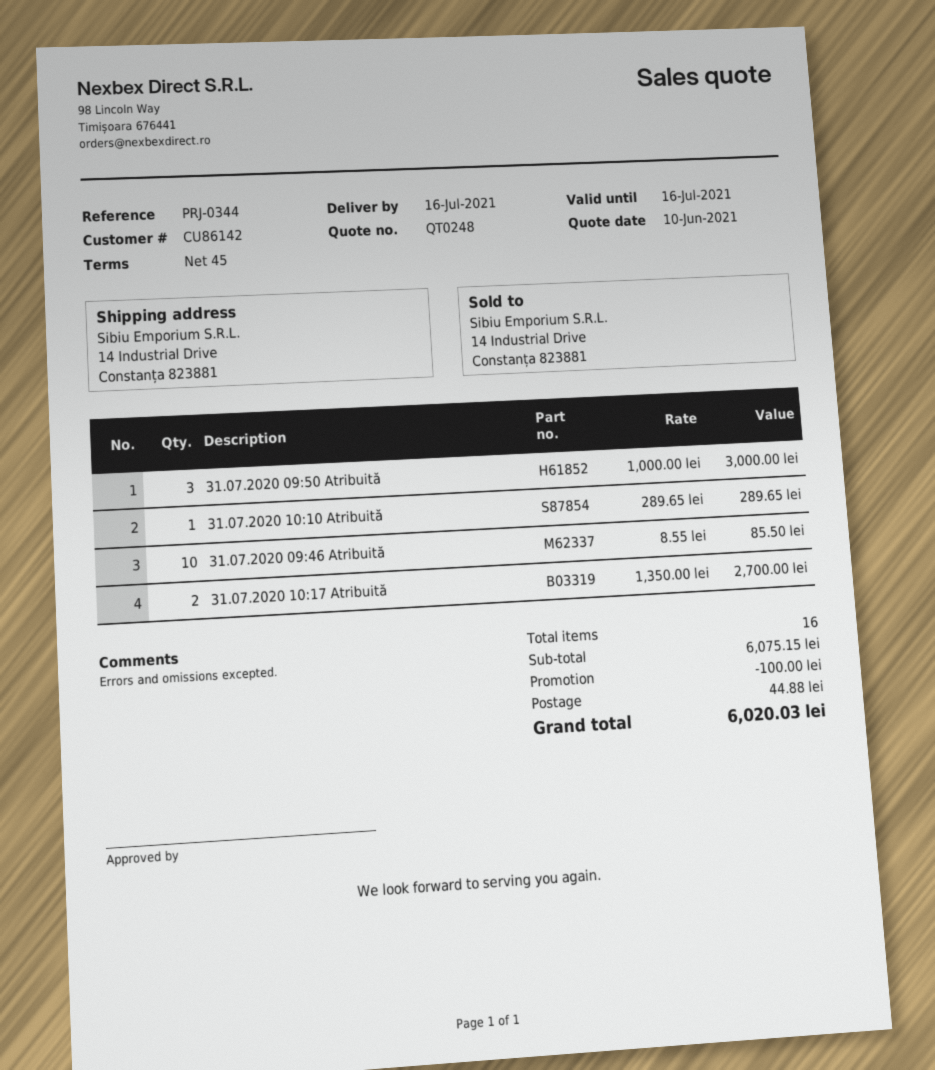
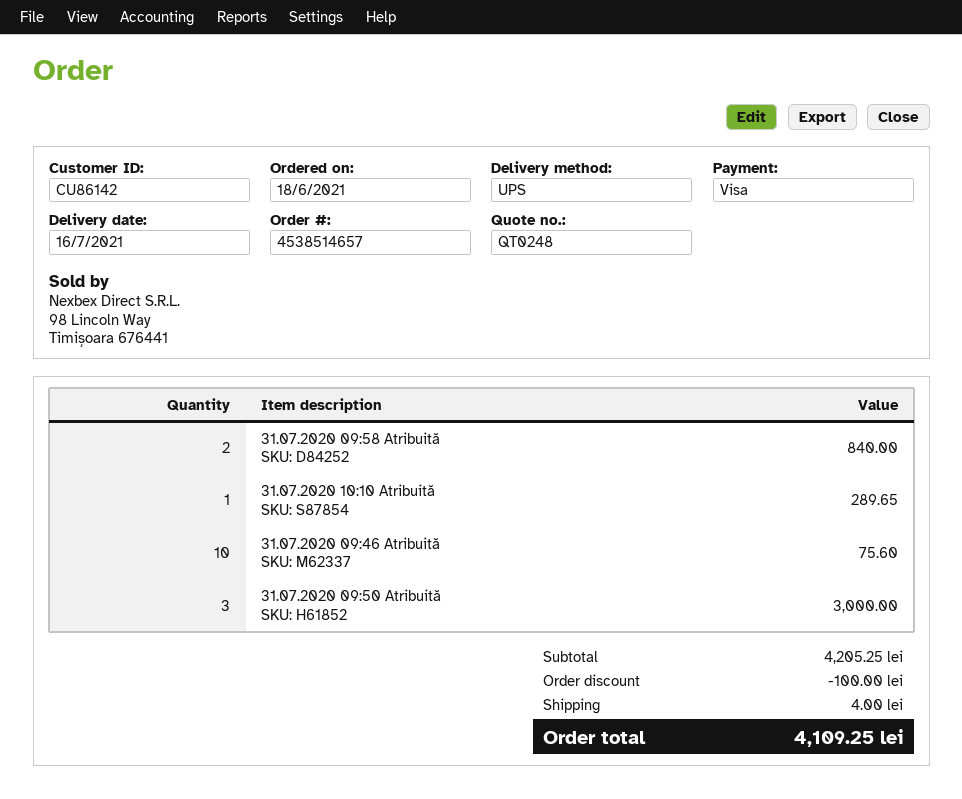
31.07.2020 09:46 Atribuită: 10 for 85.50 -> 10 for 75.60
31.07.2020 10:17 Atribuită: 2 for 2700.00 -> none
31.07.2020 09:58 Atribuită: none -> 2 for 840.00
subtotal: 6075.15 -> 4205.25
shipping: 44.88 -> 4.00
total: 6020.03 -> 4109.25

